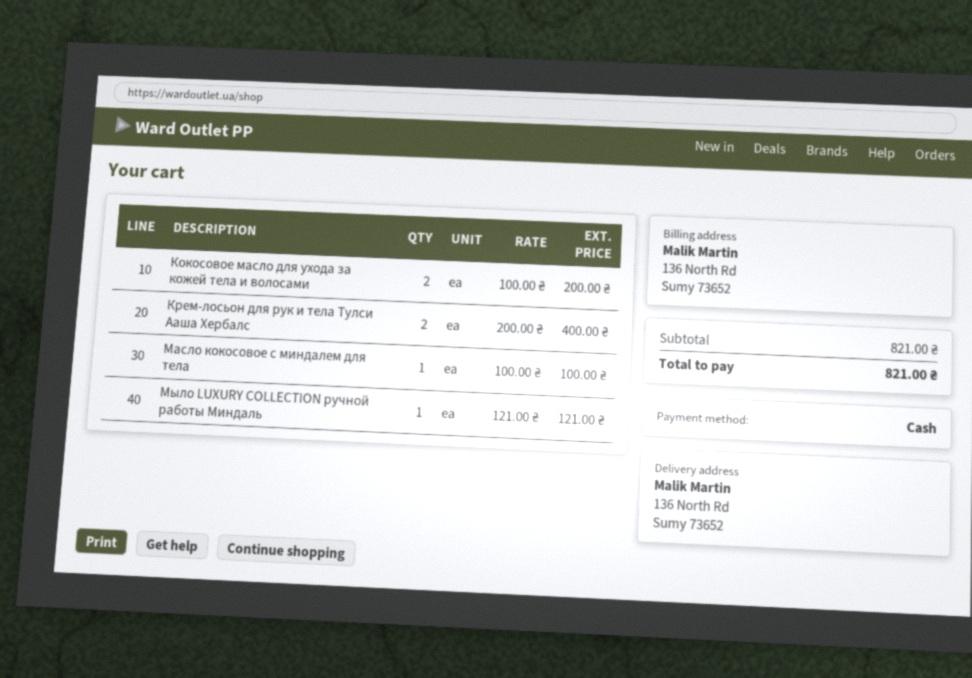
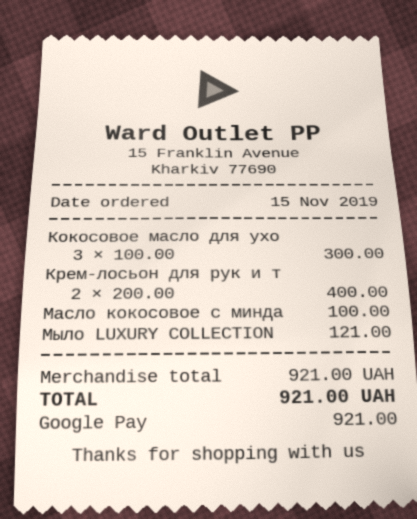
payment method: cash -> Google Pay
Кокосовое масло для ухода за кожей тела и волосами: 2 x 100.00 = 200.00 -> 3 x 100.00 = 300.00
subtotal: 821.00 -> 921.00
total: 821.00 -> 921.00

